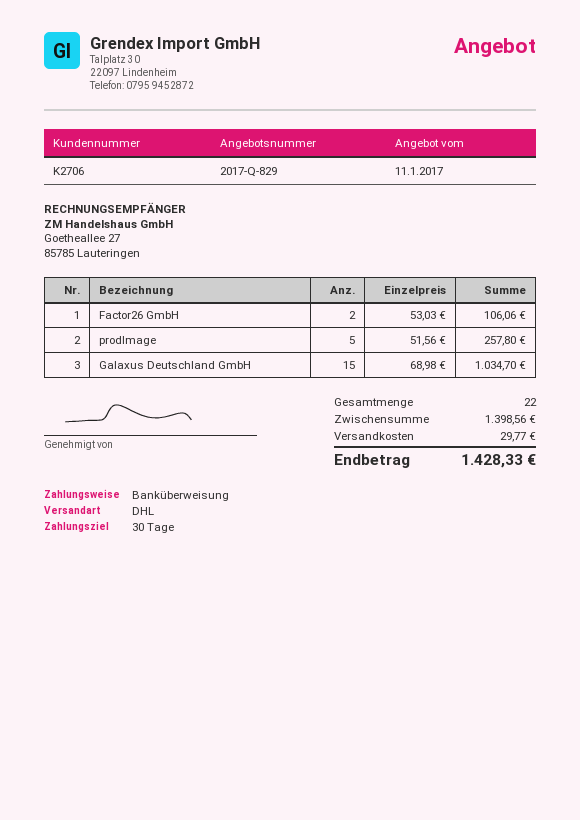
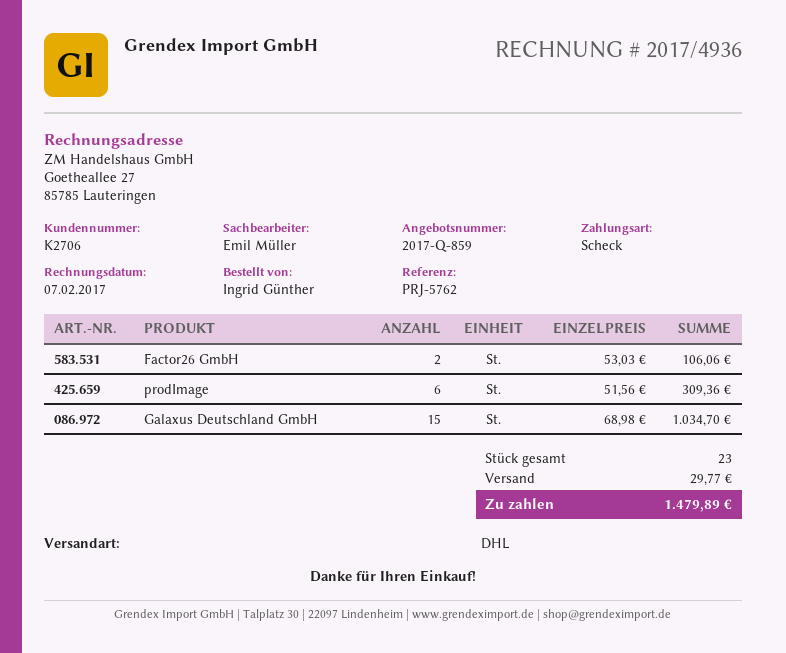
quote number: 2017-Q-829 -> 2017-Q-859
payment method: bank transfer -> cheque
prodImage: 5 x 51.56 = 257.80 -> 6 x 51.56 = 309.36
total quantity: 22 -> 23
total: 1428.33 -> 1479.89

